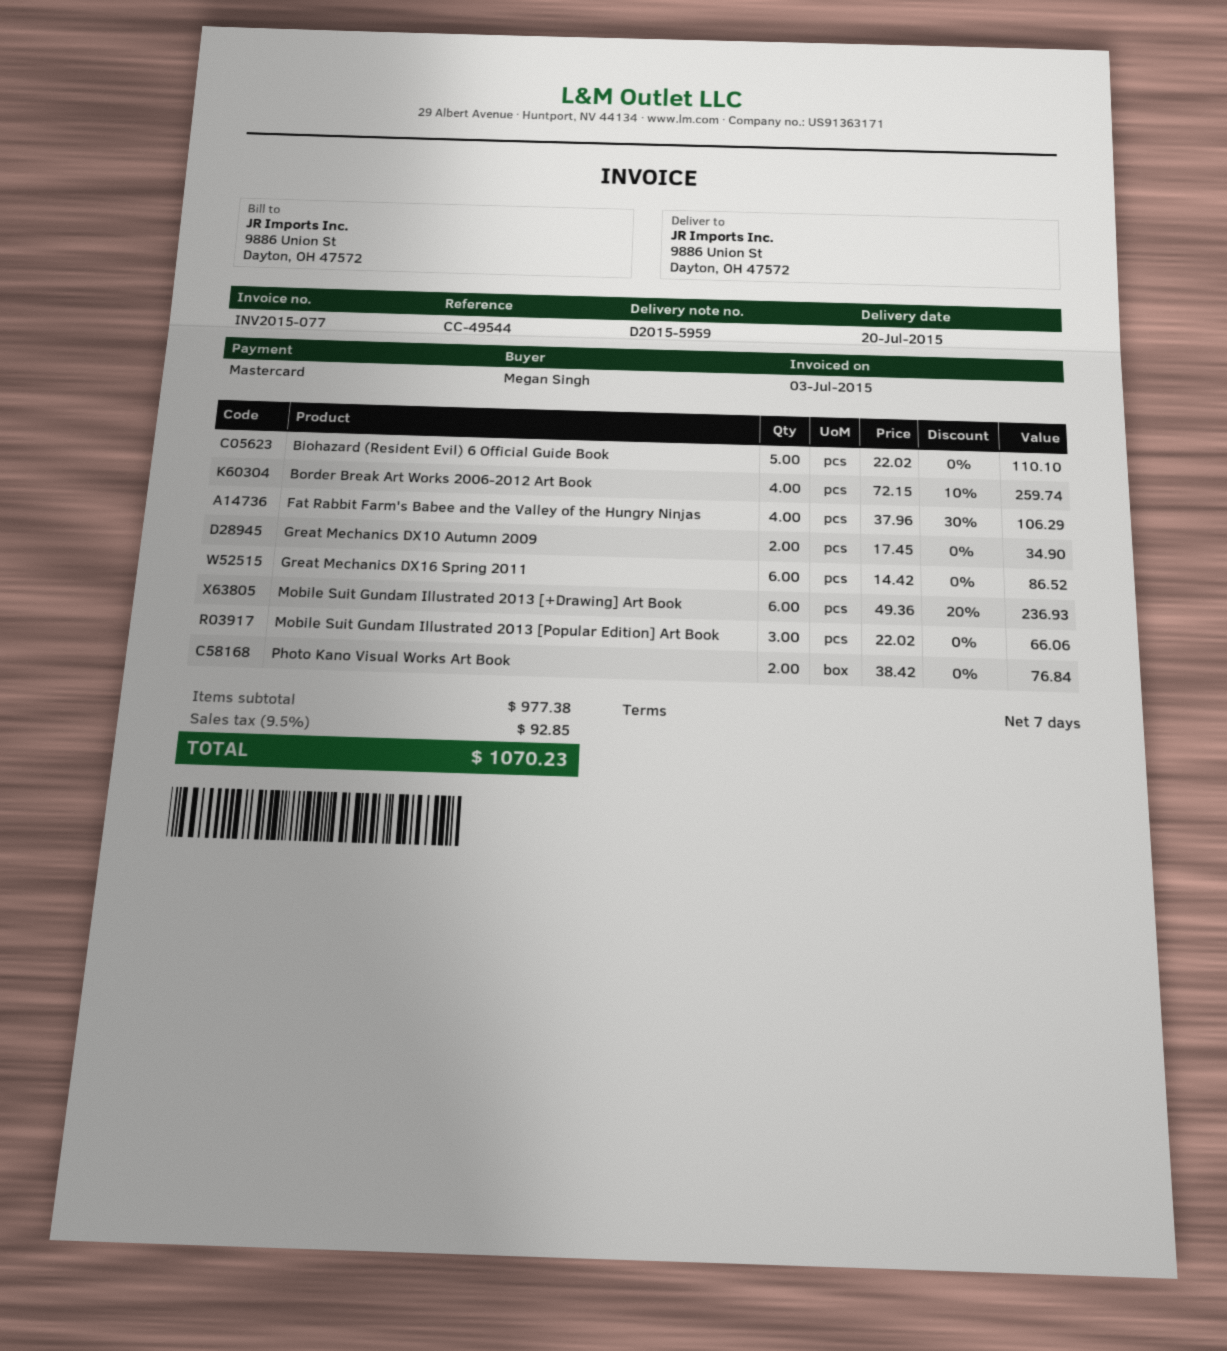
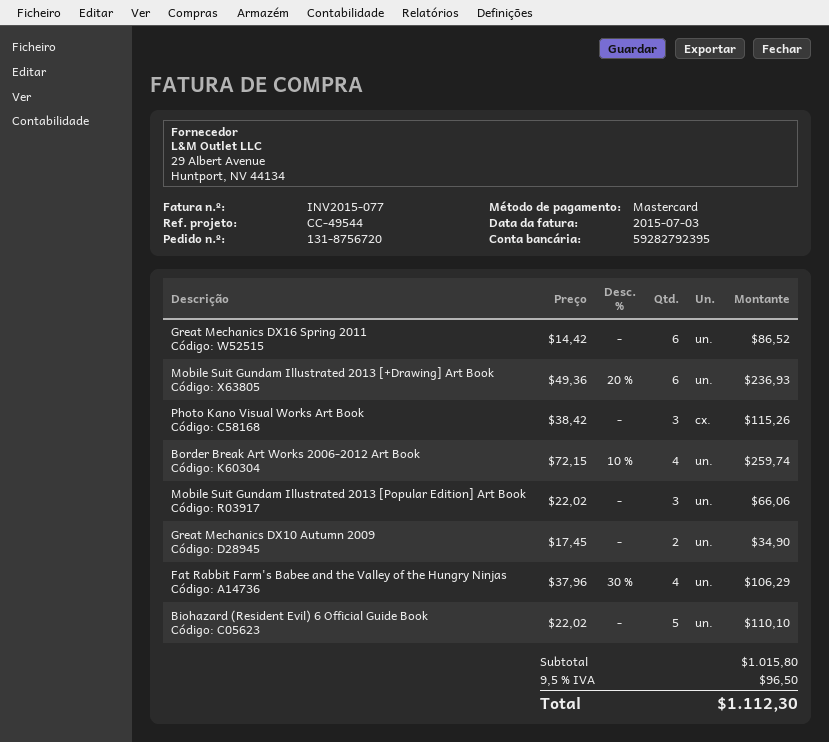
Photo Kano Visual Works Art Book: 2 x 38.42 = 76.84 -> 3 x 38.42 = 115.26
subtotal: 977.38 -> 1015.80
tax: 9.5% = 92.85 -> 9.5% = 96.50
total: 1070.23 -> 1112.30

